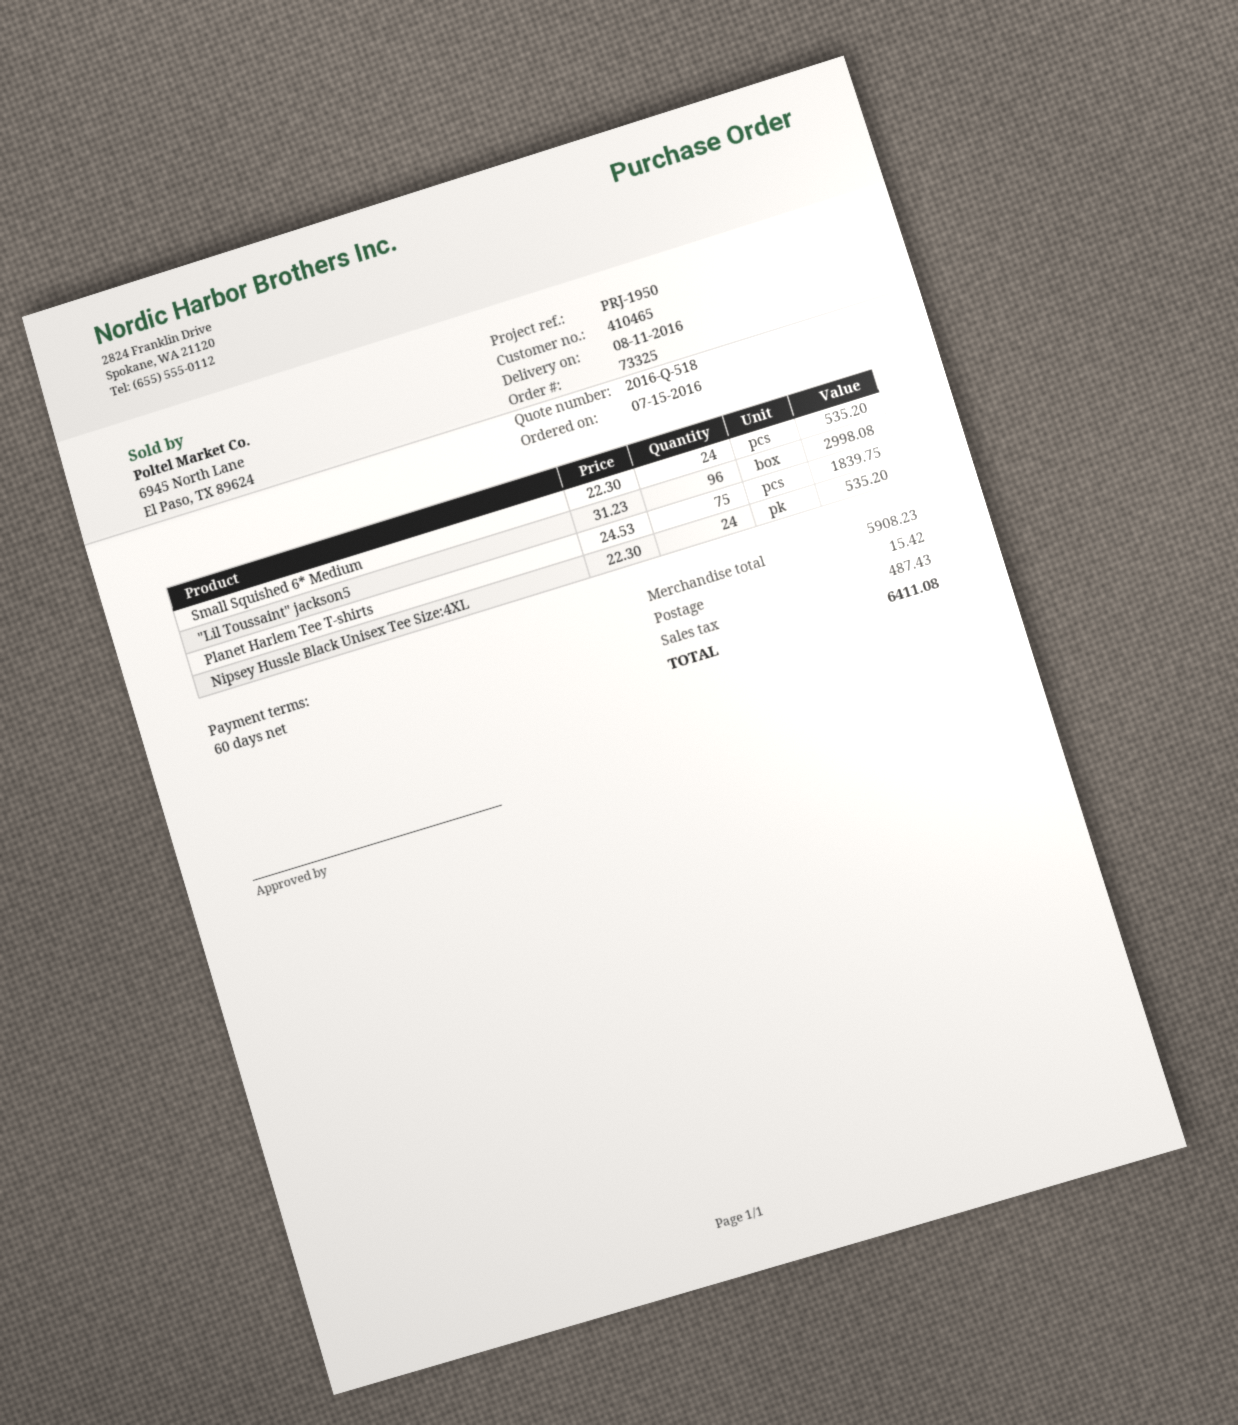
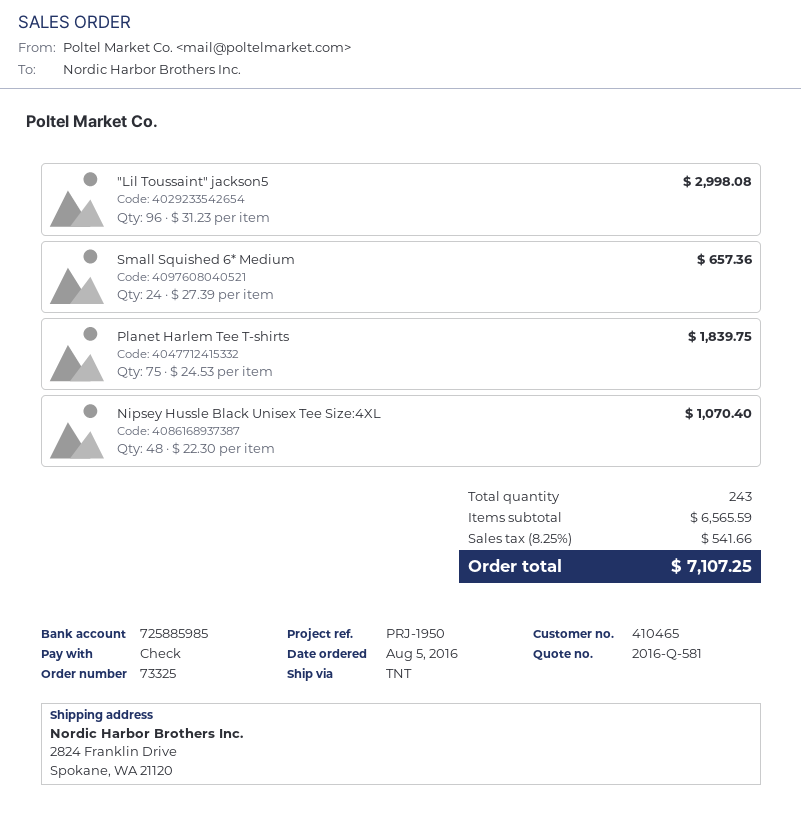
quote number: 2016-Q-518 -> 2016-Q-581
order date: 2016-07-15 -> 2016-08-05
Small Squished 6* Medium: 24 x 22.30 = 535.20 -> 24 x 27.39 = 657.36
Nipsey Hussle Black Unisex Tee Size:4XL: 24 x 22.30 = 535.20 -> 48 x 22.30 = 1070.40
subtotal: 5908.23 -> 6565.59
shipping: 15.42 -> none
tax: 487.43 -> 541.66
total: 6411.08 -> 7107.25

